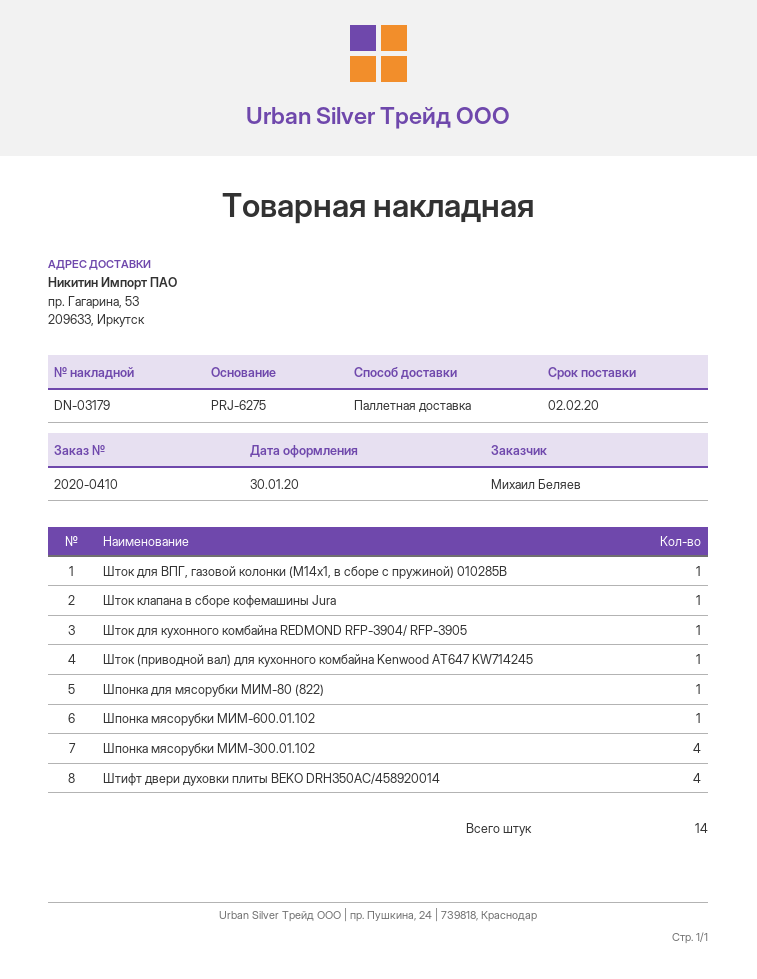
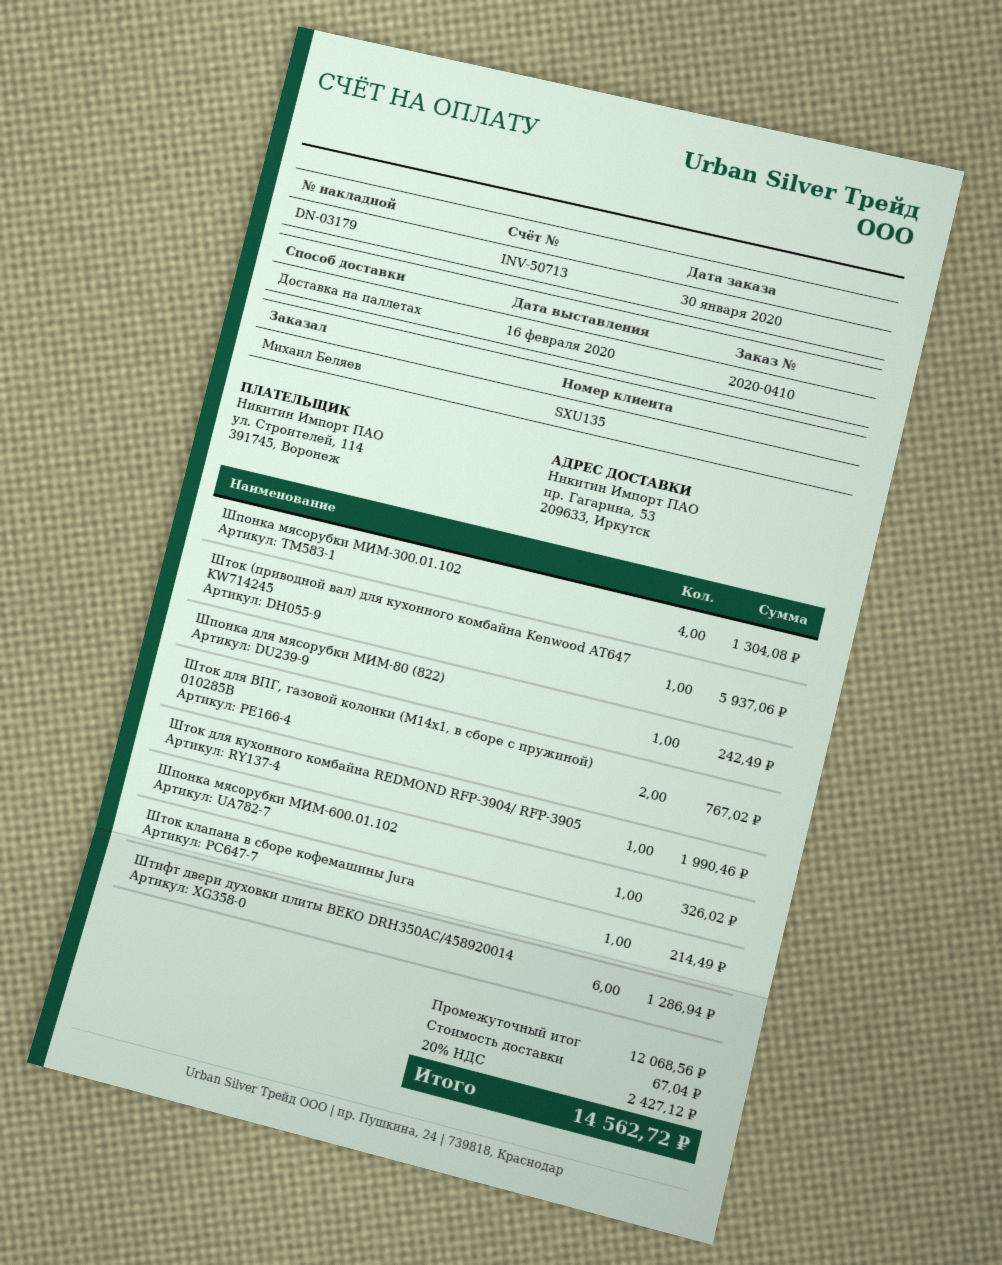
Шток для ВПГ, газовой колонки (М14x1, в сборе с пружиной) 010285B: 1 -> 2
Штифт двери духовки плиты BEKO DRH350AC/458920014: 4 -> 6

